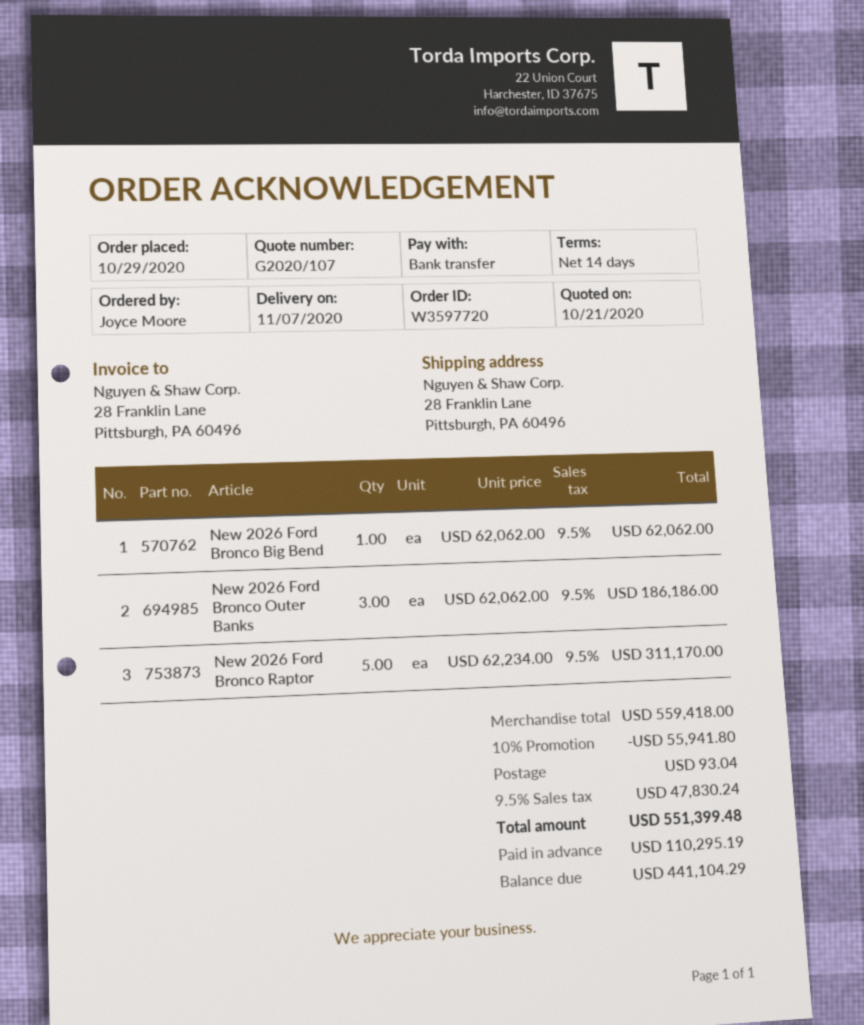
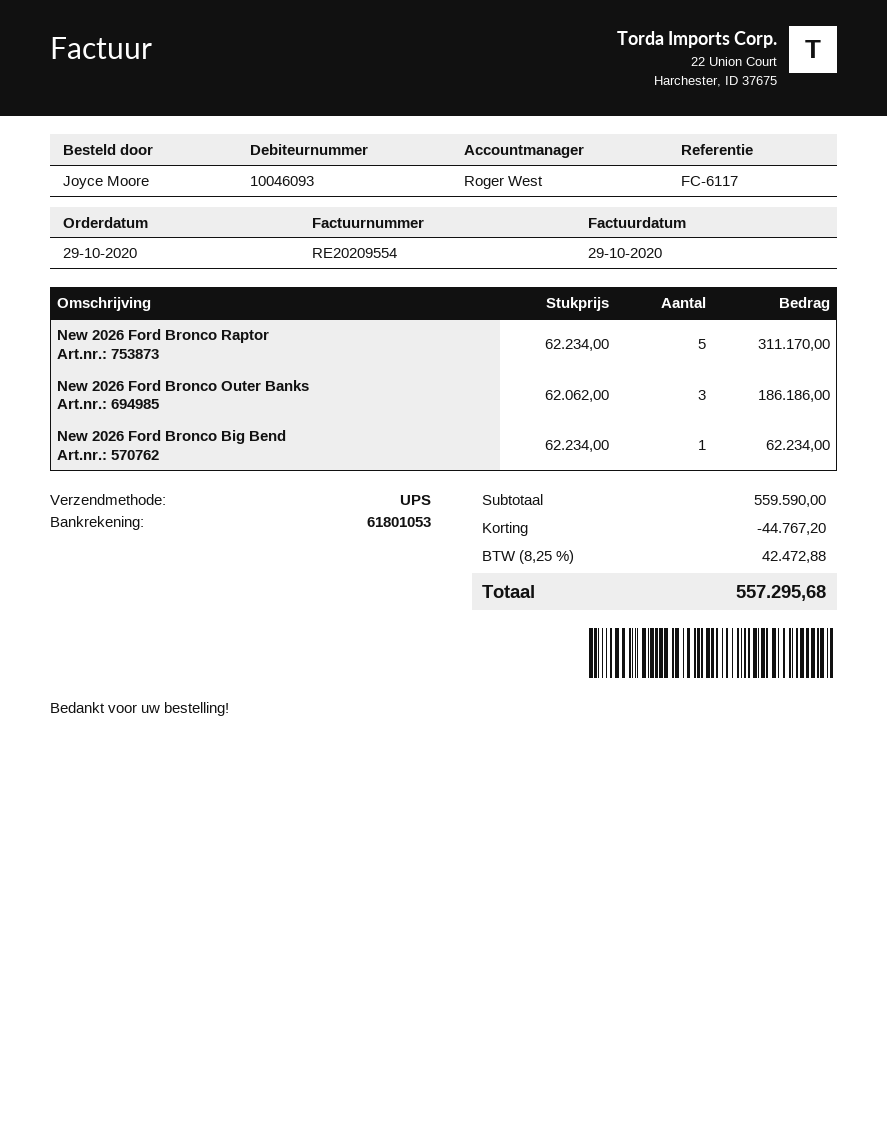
New 2026 Ford Bronco Big Bend: 1 x 62062.00 = 62062.00 -> 1 x 62234.00 = 62234.00
subtotal: 559418.00 -> 559590.00
discount: 55941.80 -> 44767.20
shipping: 93.04 -> none
tax: 9.5% = 47830.24 -> 8.25% = 42472.88
total: 551399.48 -> 557295.68

